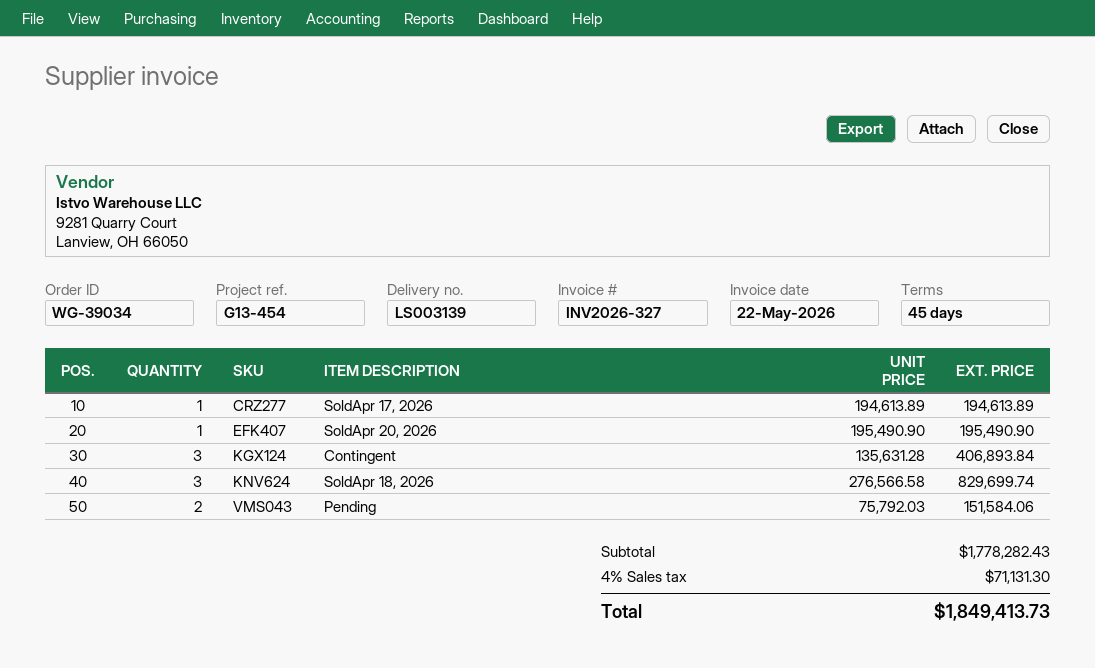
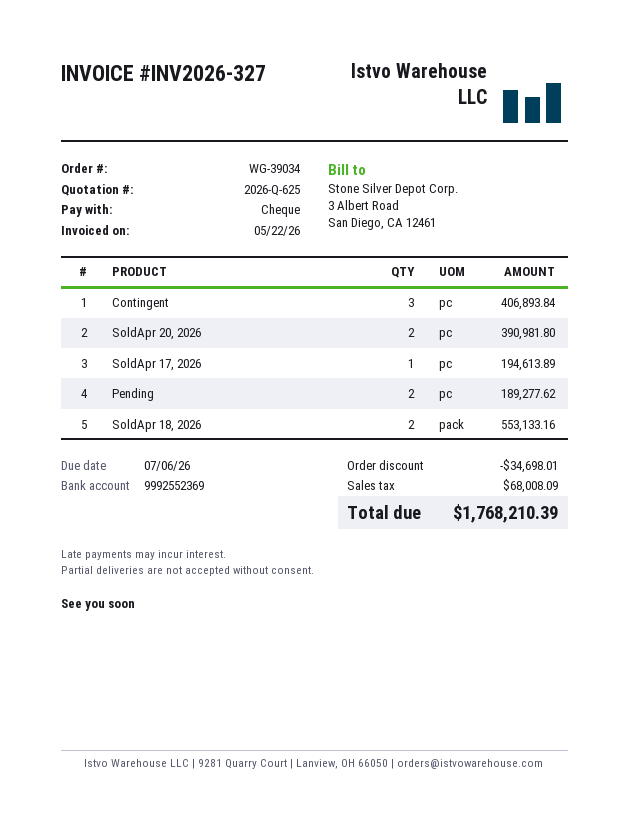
SoldApr 20, 2026: 1 for 195490.90 -> 2 for 390981.80
SoldApr 18, 2026: 3 for 829699.74 -> 2 for 553133.16
Pending: 2 for 151584.06 -> 2 for 189277.62
discount: none -> 34698.01
tax: 71131.30 -> 68008.09
total: 1849413.73 -> 1768210.39

